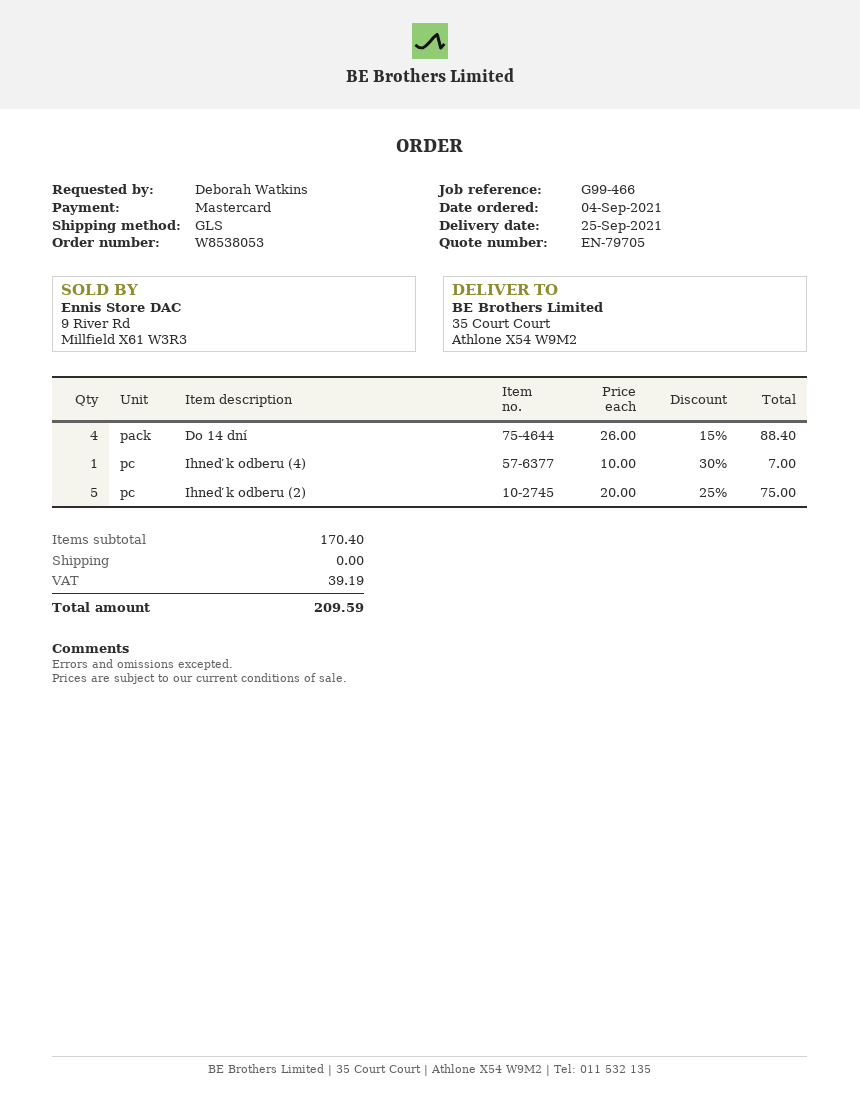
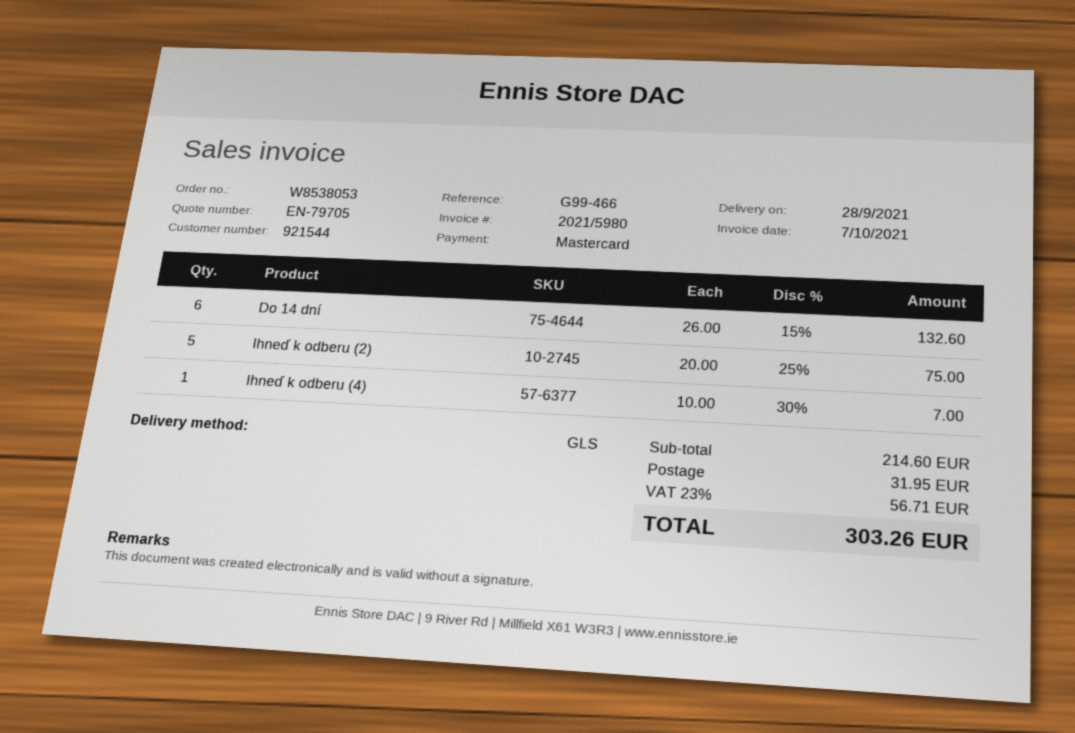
delivery date: 2021-09-25 -> 2021-09-28
Do 14 dní: 4 x 26.00 - 15% = 88.40 -> 6 x 26.00 - 15% = 132.60
subtotal: 170.40 -> 214.60
shipping: 0.00 -> 31.95
tax: 39.19 -> 56.71
total: 209.59 -> 303.26

